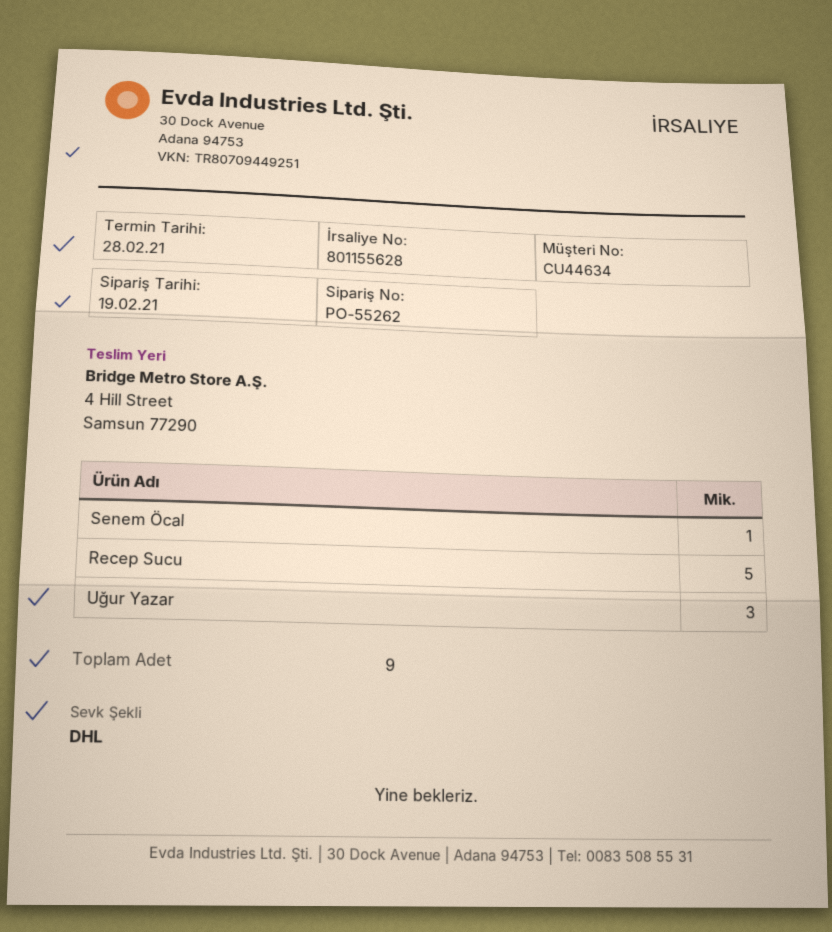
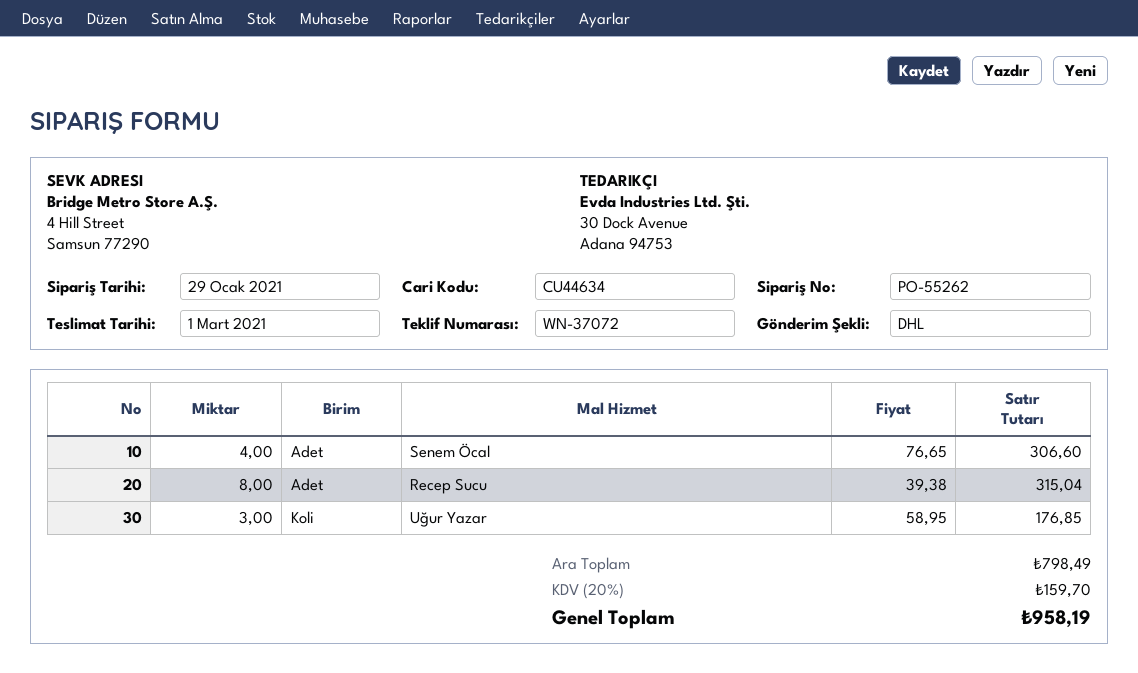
order date: 2021-02-19 -> 2021-01-29
delivery date: 2021-02-28 -> 2021-03-01
Senem Öcal: 1 -> 4
Recep Sucu: 5 -> 8

